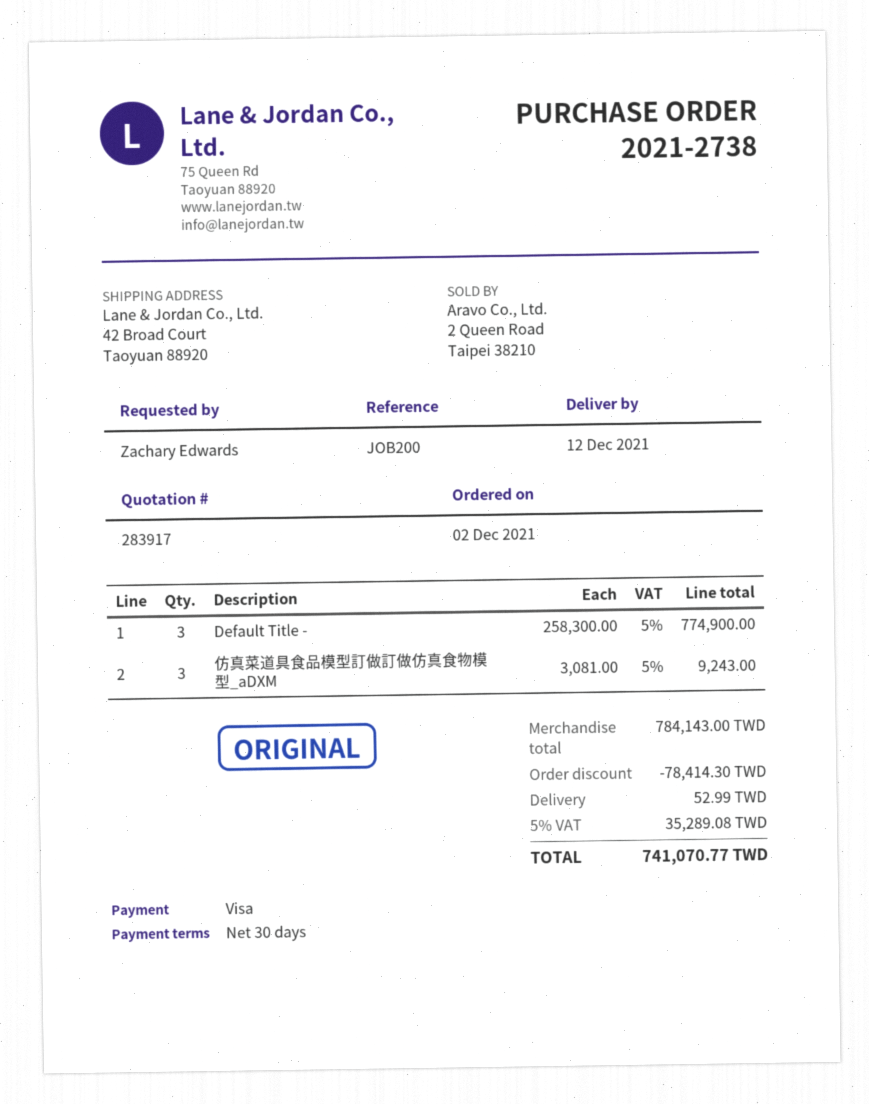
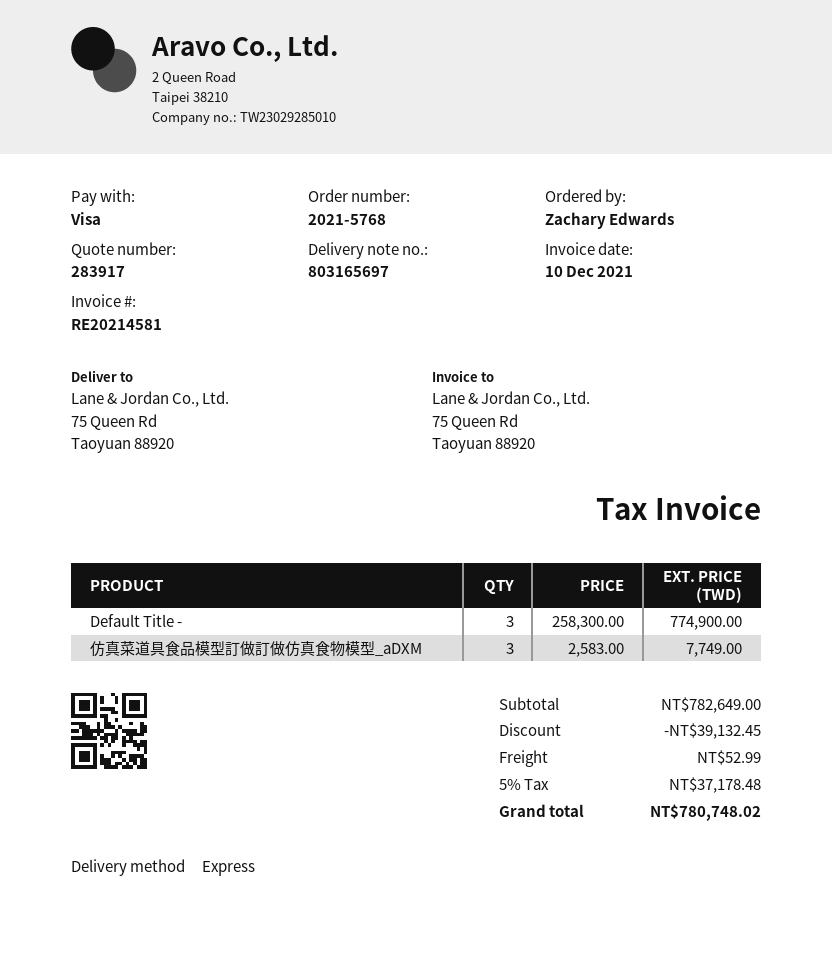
order number: 2021-2738 -> 2021-5768
ship to: 42 Broad Court, Taoyuan 88920 -> 75 Queen Rd, Taoyuan 88920
仿真菜道具食品模型訂做訂做仿真食物模型_aDXM: 3 x 3081.00 = 9243.00 -> 3 x 2583.00 = 7749.00
subtotal: 784143.00 -> 782649.00
discount: 78414.30 -> 39132.45
tax: 5% = 35289.08 -> 5% = 37178.48
total: 741070.77 -> 780748.02

